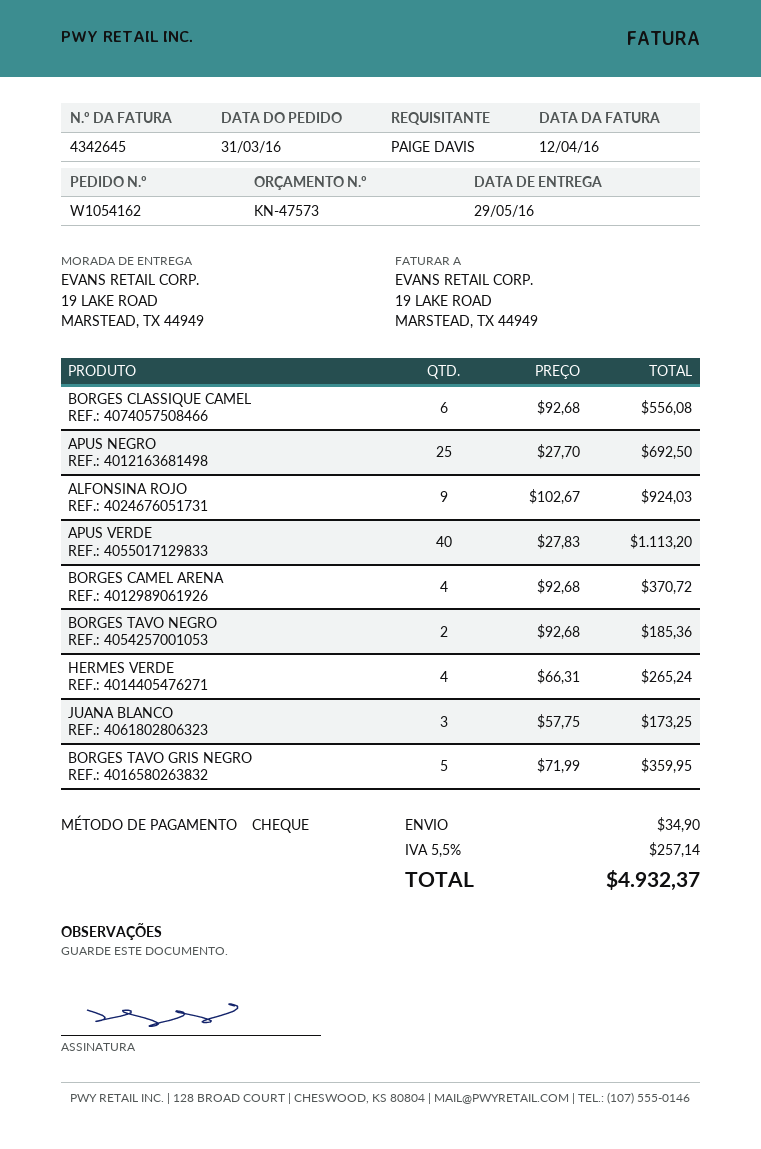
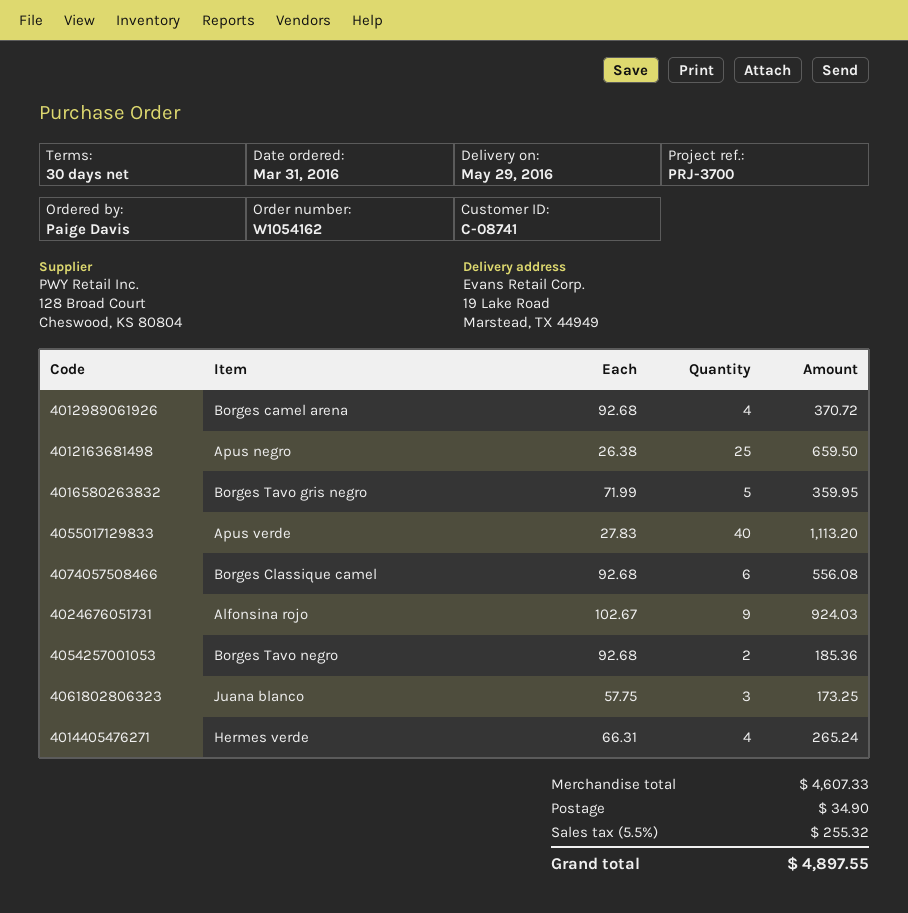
APUS NEGRO: 25 x 27.70 = 692.50 -> 25 x 26.38 = 659.50
tax: 5.5% = 257.14 -> 5.5% = 255.32
total: 4932.37 -> 4897.55

